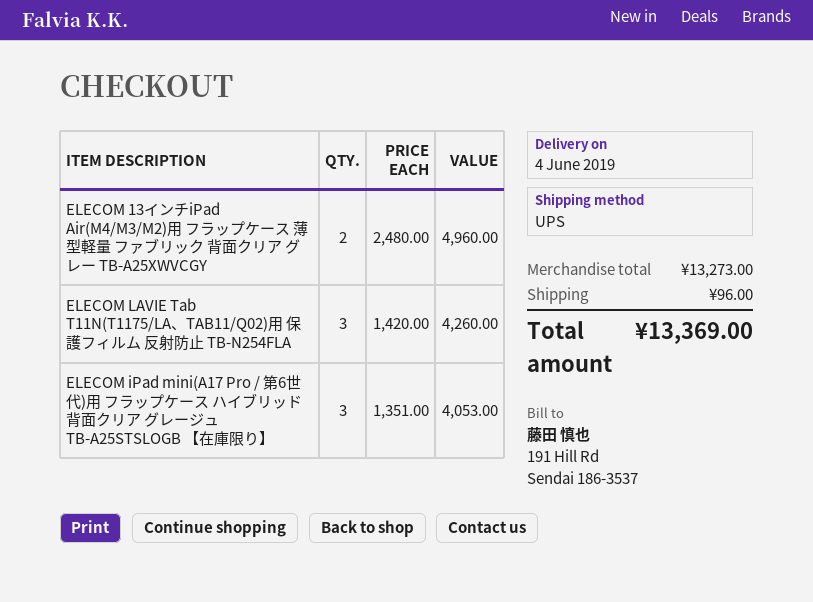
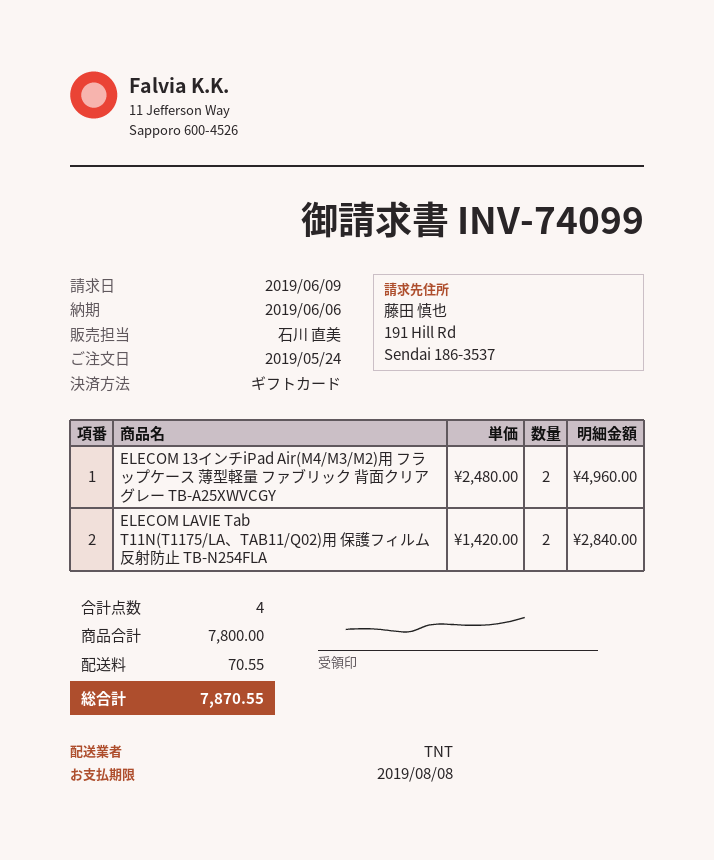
delivery date: 2019-06-04 -> 2019-06-06
shipping method: UPS -> TNT
ELECOM LAVIE Tab T11N(T1175/LA、TAB11/Q02)用 保護フィルム 反射防止 TB-N254FLA: 3 x 1420.00 = 4260.00 -> 2 x 1420.00 = 2840.00
ELECOM iPad mini(A17 Pro / 第6世代)用 フラップケース ハイブリッド背面クリア グレージュ TB-A25STSLOGB 【在庫限り】: 3 x 1351.00 = 4053.00 -> none
subtotal: 13273.00 -> 7800.00
shipping: 96.00 -> 70.55
total: 13369.00 -> 7870.55

